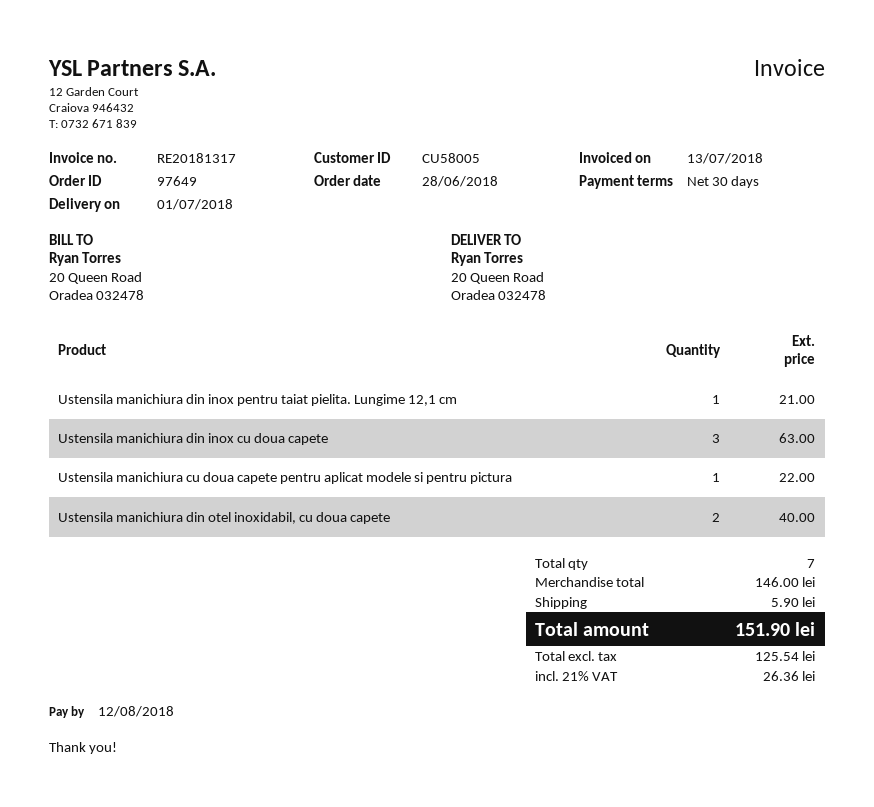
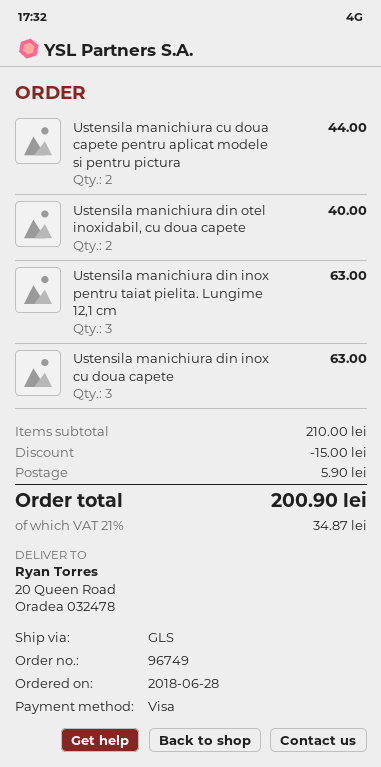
order number: 97649 -> 96749
Ustensila manichiura din inox pentru taiat pielita. Lungime 12,1 cm: 1 for 21.00 -> 3 for 63.00
Ustensila manichiura cu doua capete pentru aplicat modele si pentru pictura: 1 for 22.00 -> 2 for 44.00
subtotal: 146.00 -> 210.00
discount: none -> 15.00
tax: 21% = 26.36 -> 21% = 34.87
total: 151.90 -> 200.90

